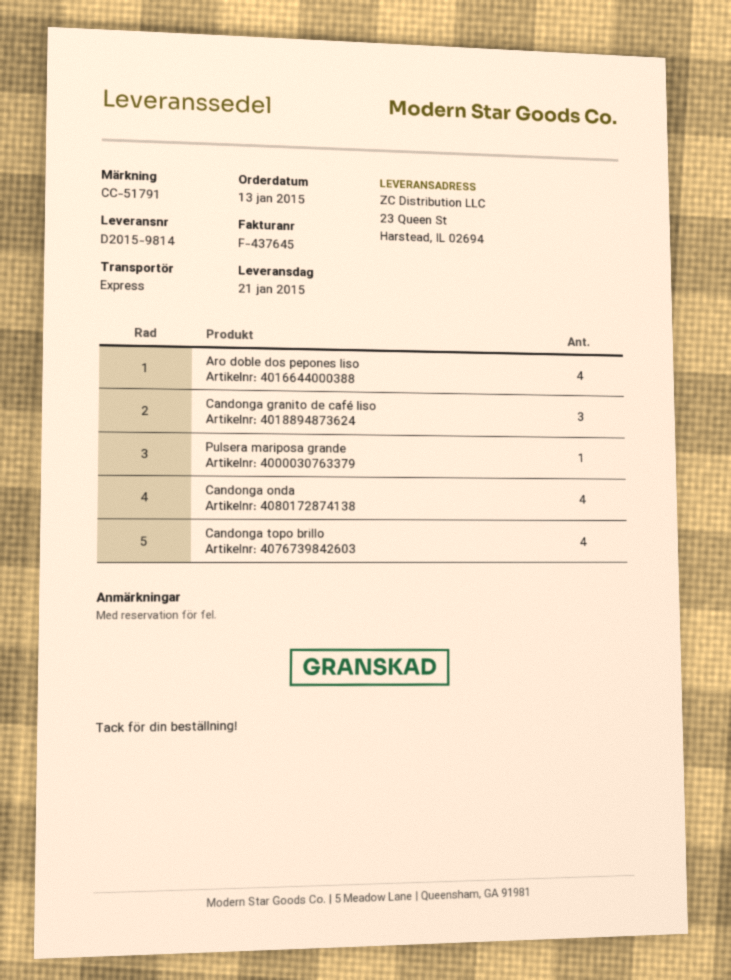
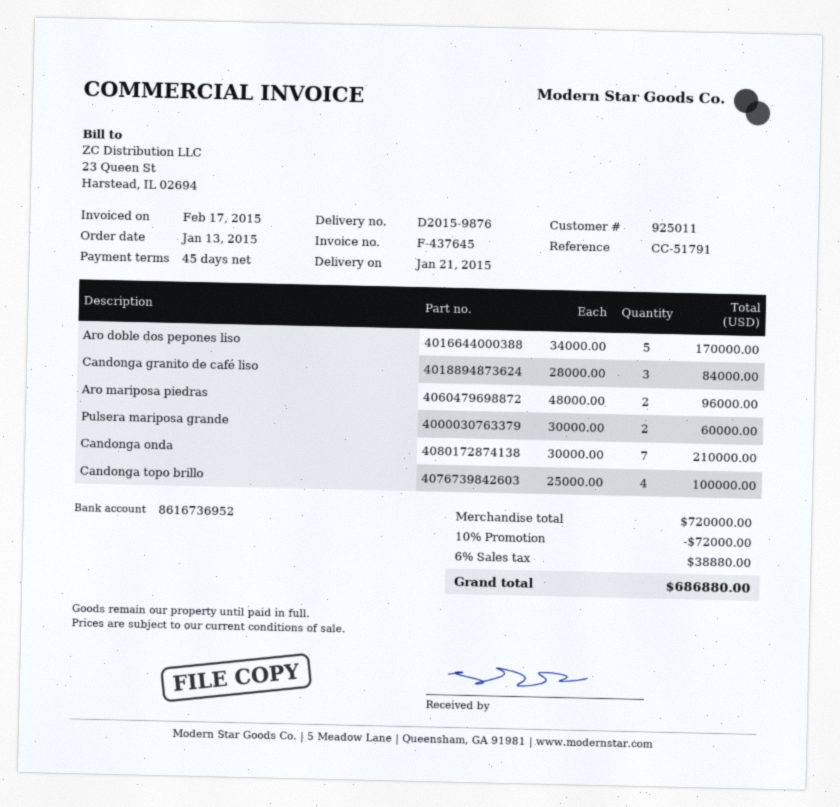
delivery note number: D2015-9814 -> D2015-9876
Aro doble dos pepones liso: 4 -> 5
Pulsera mariposa grande: 1 -> 2
Candonga onda: 4 -> 7
Aro mariposa piedras: none -> 2

